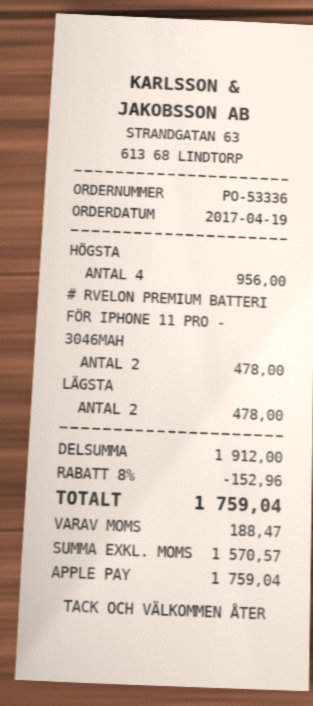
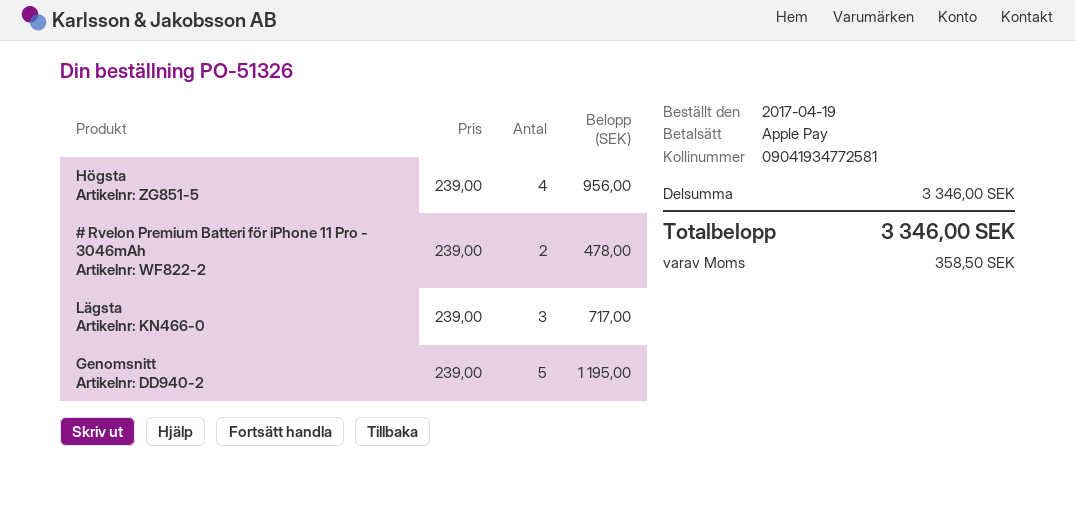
order number: PO-53336 -> PO-51326
LÄGSTA: 2 for 478.00 -> 3 for 717.00
Genomsnitt: none -> 5 for 1195.00
subtotal: 1912.00 -> 3346.00
discount: 8% = 152.96 -> none
tax: 188.47 -> 358.50
total: 1759.04 -> 3346.00

